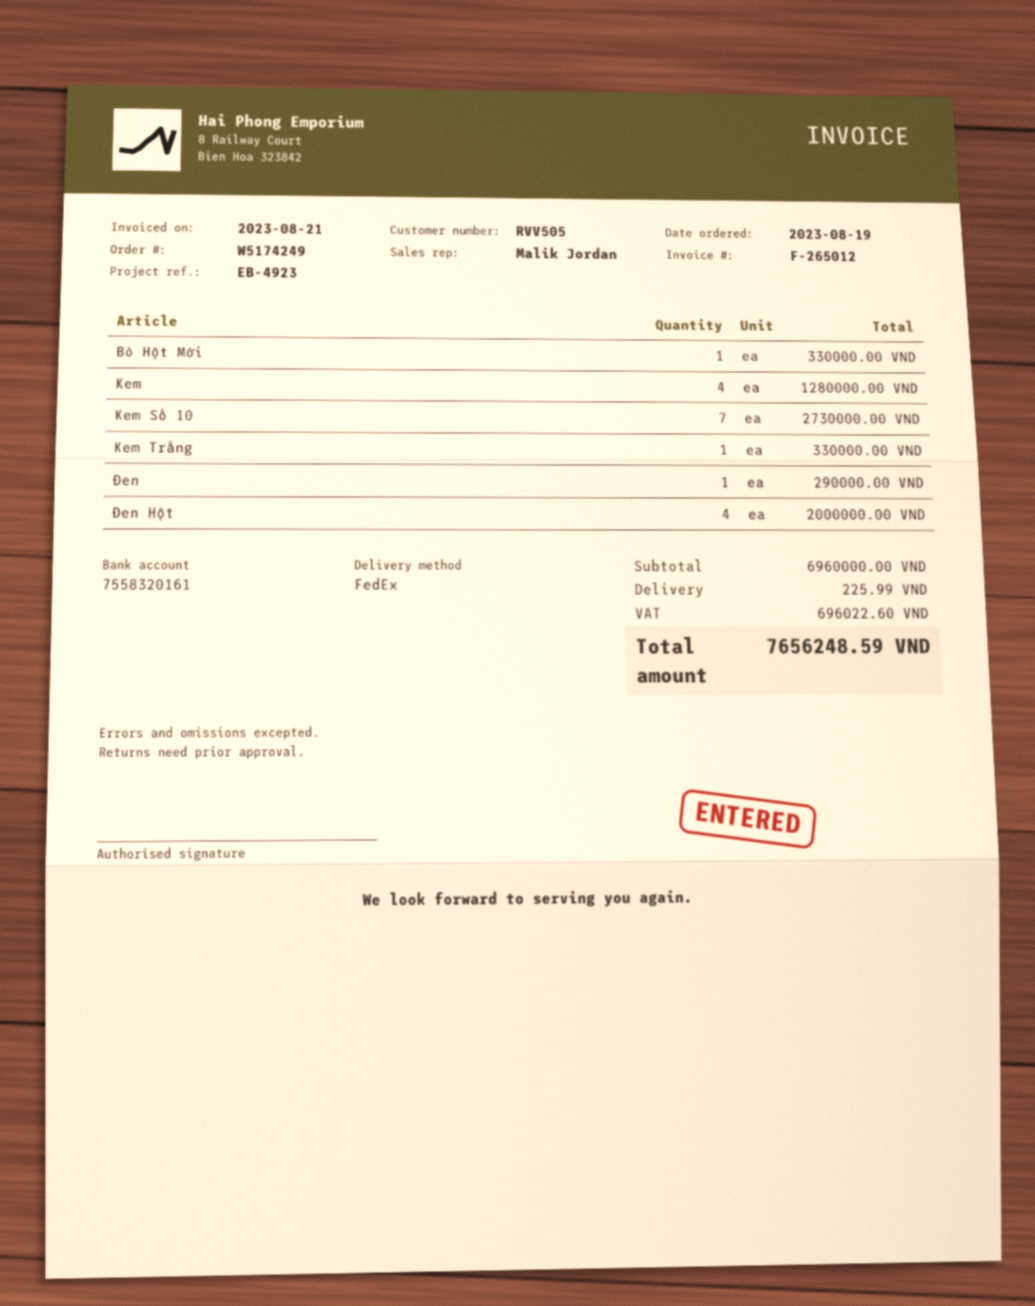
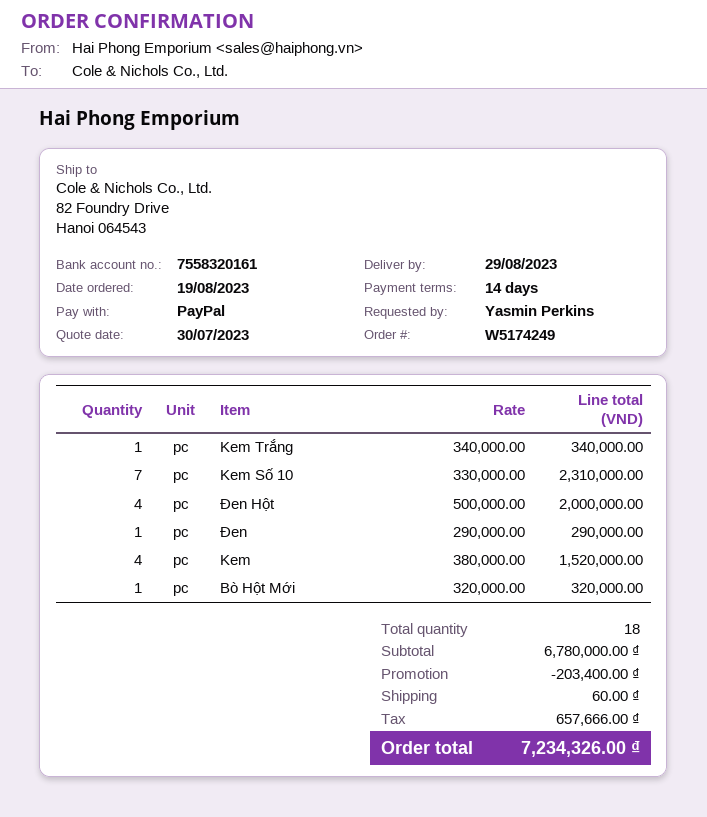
Bò Hột Mới: 1 for 330000.00 -> 1 for 320000.00
Kem: 4 for 1280000.00 -> 4 for 1520000.00
Kem Số 10: 7 for 2730000.00 -> 7 for 2310000.00
Kem Trắng: 1 for 330000.00 -> 1 for 340000.00
subtotal: 6960000.00 -> 6780000.00
discount: none -> 203400.00
shipping: 225.99 -> 60.00
tax: 696022.60 -> 657666.00
total: 7656248.59 -> 7234326.00

